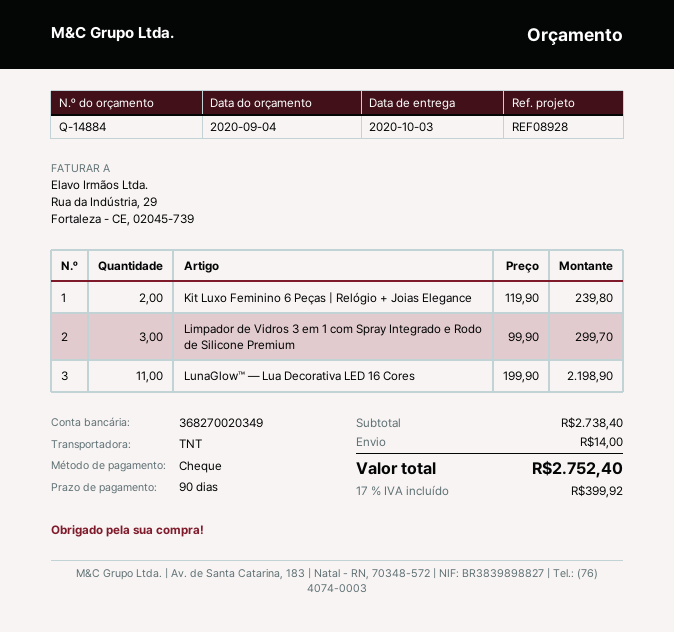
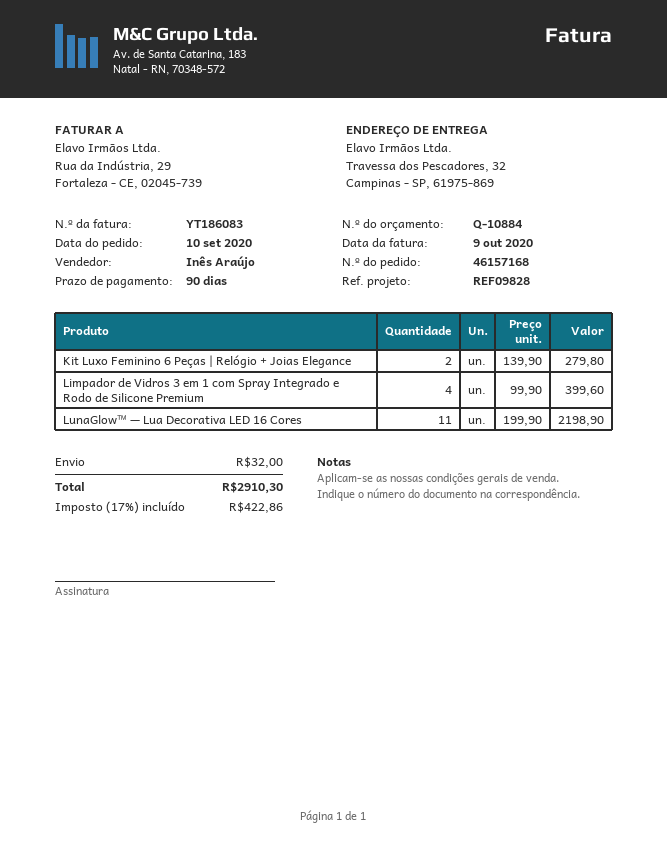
quote number: Q-14884 -> Q-10884
reference: REF08928 -> REF09828
Kit Luxo Feminino 6 Peças | Relógio + Joias Elegance: 2 x 119.90 = 239.80 -> 2 x 139.90 = 279.80
Limpador de Vidros 3 em 1 com Spray Integrado e Rodo de Silicone Premium: 3 x 99.90 = 299.70 -> 4 x 99.90 = 399.60
shipping: 14.00 -> 32.00
tax: 17% = 399.92 -> 17% = 422.86
total: 2752.40 -> 2910.30

